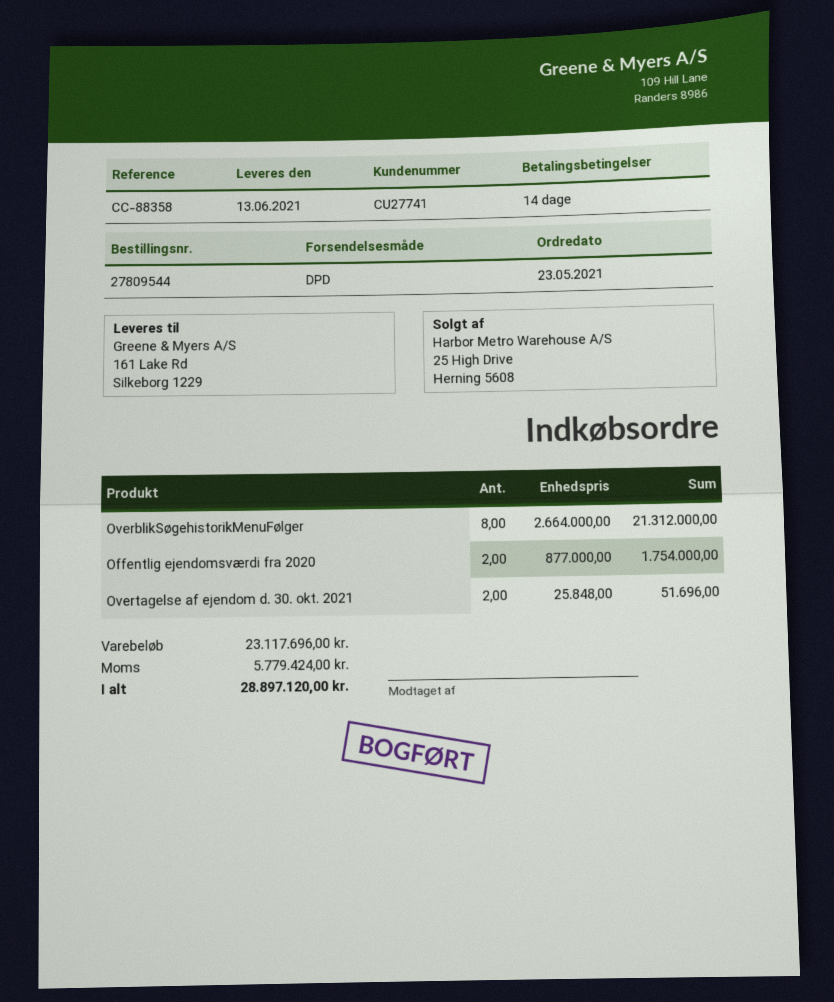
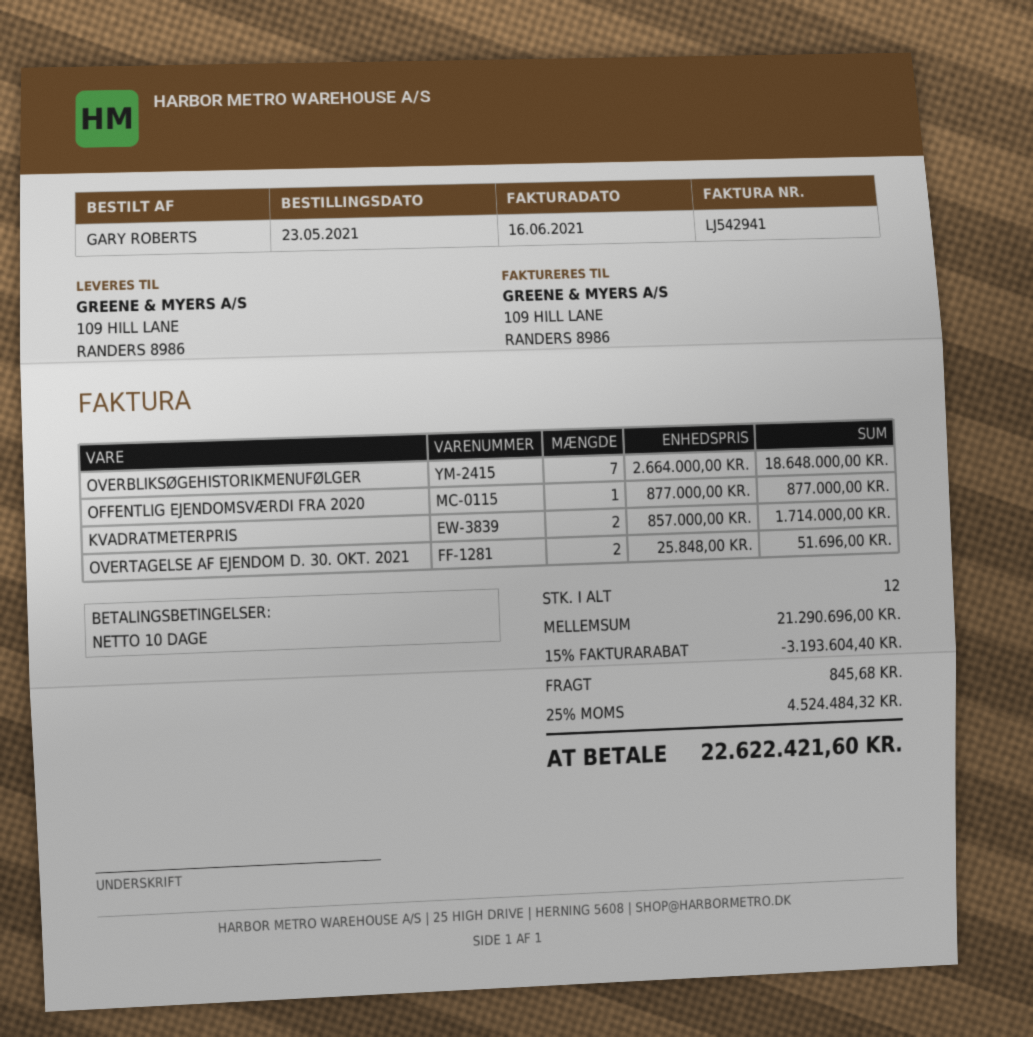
payment terms: 14 days -> 10 days
ship to: 161 Lake Rd, Silkeborg 1229 -> 109 HILL LANE, RANDERS 8986
OverblikSøgehistorikMenuFølger: 8 x 2664000.00 = 21312000.00 -> 7 x 2664000.00 = 18648000.00
Offentlig ejendomsværdi fra 2020: 2 x 877000.00 = 1754000.00 -> 1 x 877000.00 = 877000.00
KVADRATMETERPRIS: none -> 2 x 857000.00 = 1714000.00
subtotal: 23117696.00 -> 21290696.00
discount: none -> 15% = 3193604.40
shipping: none -> 845.68
tax: 5779424.00 -> 4524484.32
total: 28897120.00 -> 22622421.60

